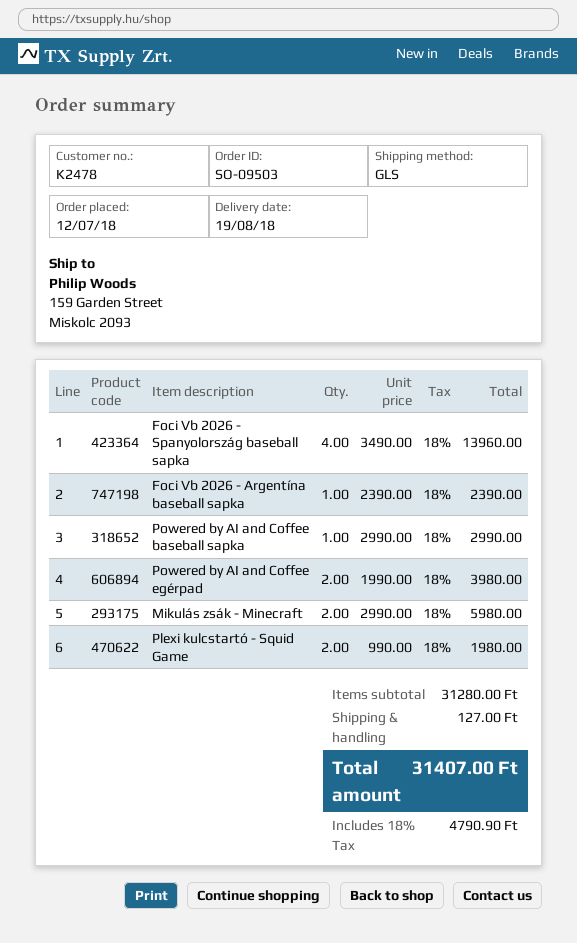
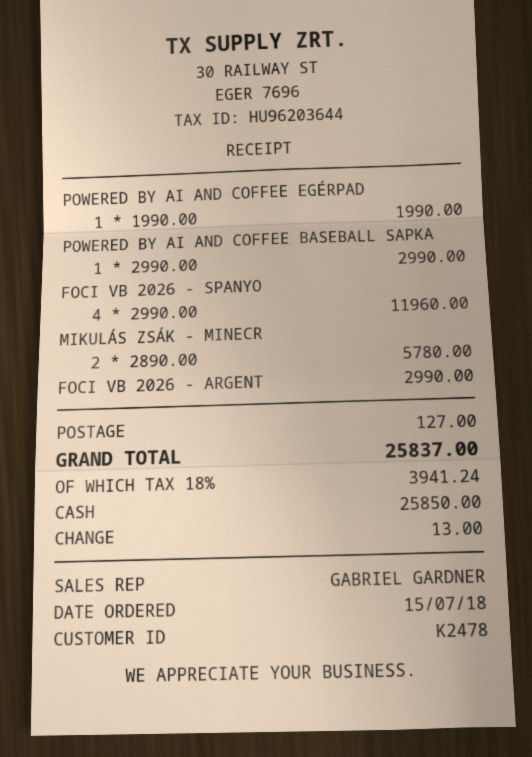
order date: 2018-07-12 -> 2018-07-15
Foci Vb 2026 - Spanyolország baseball sapka: 4 x 3490.00 = 13960.00 -> 4 x 2990.00 = 11960.00
Foci Vb 2026 - Argentína baseball sapka: 1 x 2390.00 = 2390.00 -> 1 x 2990.00 = 2990.00
Powered by AI and Coffee egérpad: 2 x 1990.00 = 3980.00 -> 1 x 1990.00 = 1990.00
Mikulás zsák - Minecraft: 2 x 2990.00 = 5980.00 -> 2 x 2890.00 = 5780.00
Plexi kulcstartó - Squid Game: 2 x 990.00 = 1980.00 -> none
tax: 18% = 4790.90 -> 18% = 3941.24
total: 31407.00 -> 25837.00

